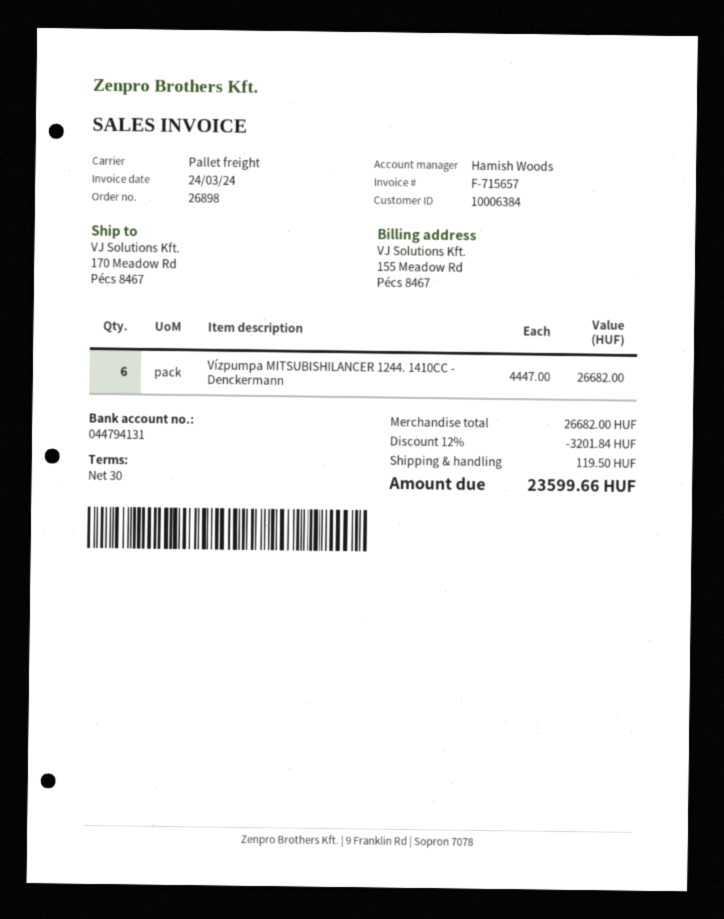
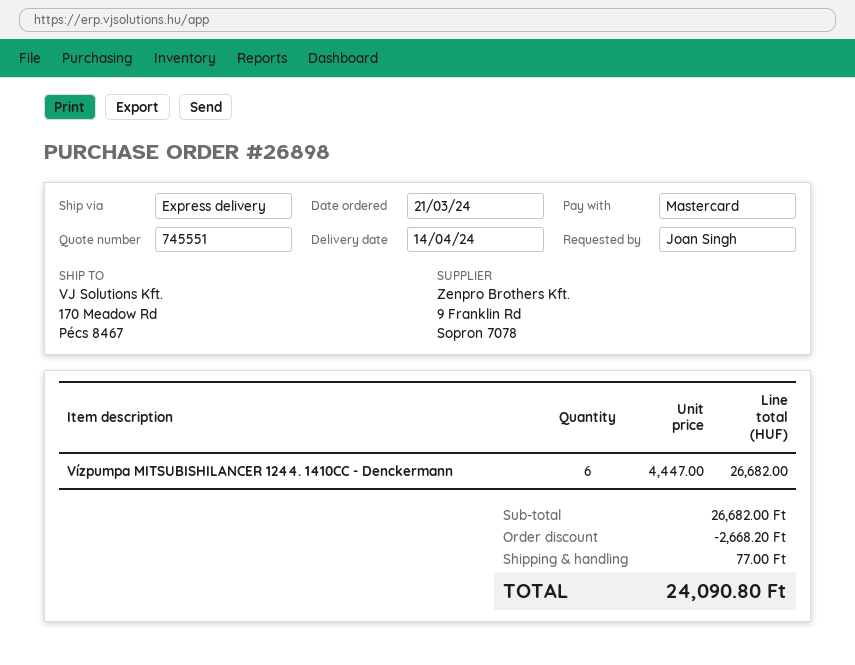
shipping method: pallet freight -> express
discount: 3201.84 -> 2668.20
shipping: 119.50 -> 77.00
total: 23599.66 -> 24090.80

